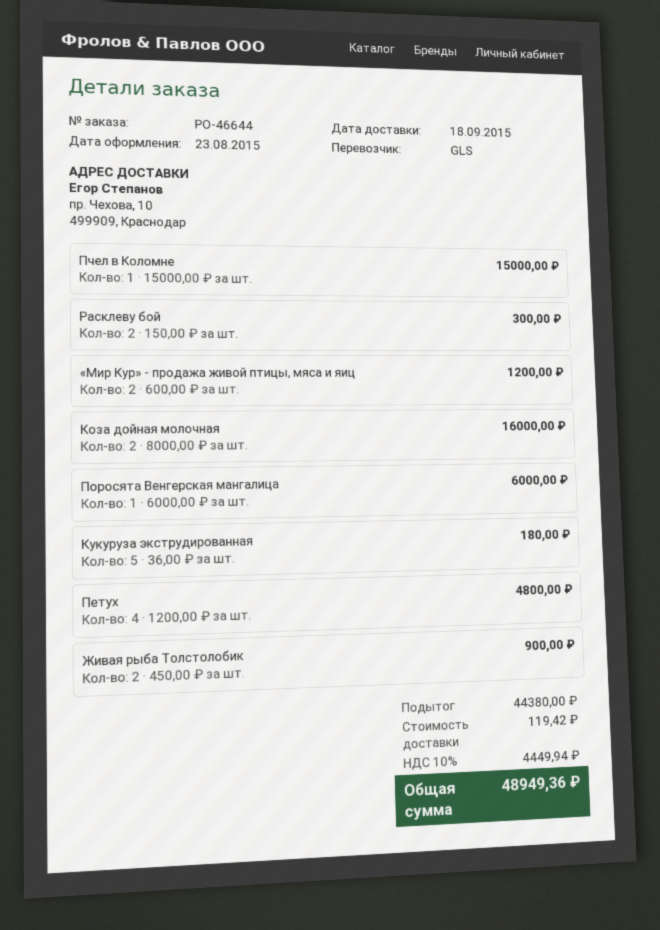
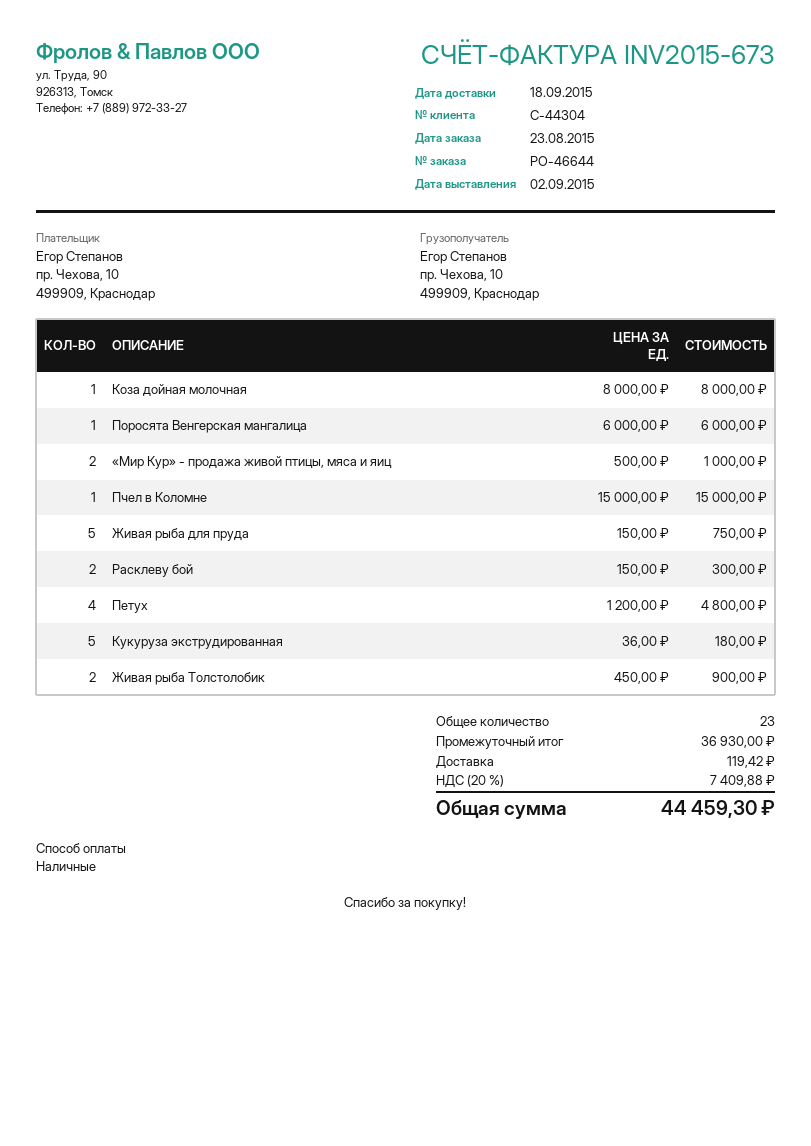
«Мир Кур» - продажа живой птицы, мяса и яиц: 2 x 600.00 = 1200.00 -> 2 x 500.00 = 1000.00
Коза дойная молочная: 2 x 8000.00 = 16000.00 -> 1 x 8000.00 = 8000.00
Живая рыба для пруда: none -> 5 x 150.00 = 750.00
subtotal: 44380.00 -> 36930.00
tax: 10% = 4449.94 -> 20% = 7409.88
total: 48949.36 -> 44459.30

